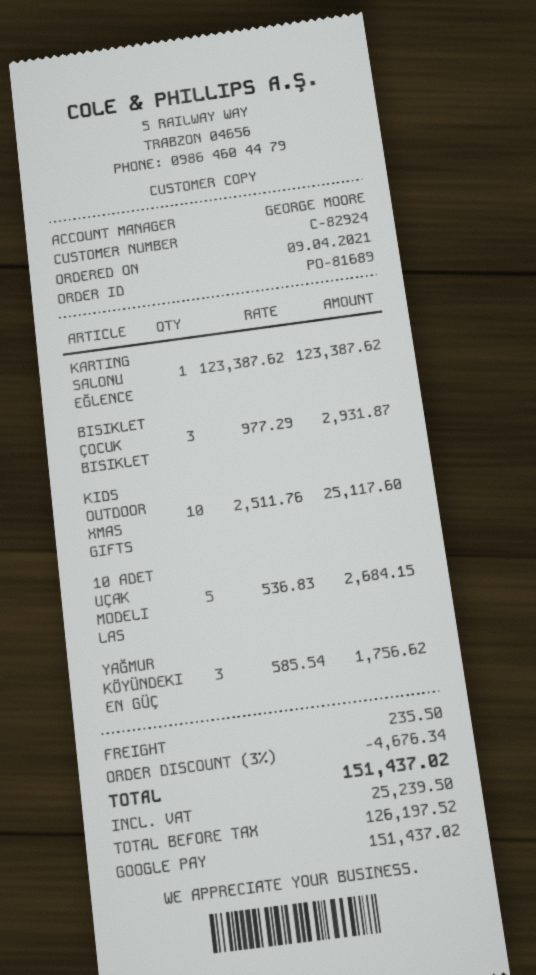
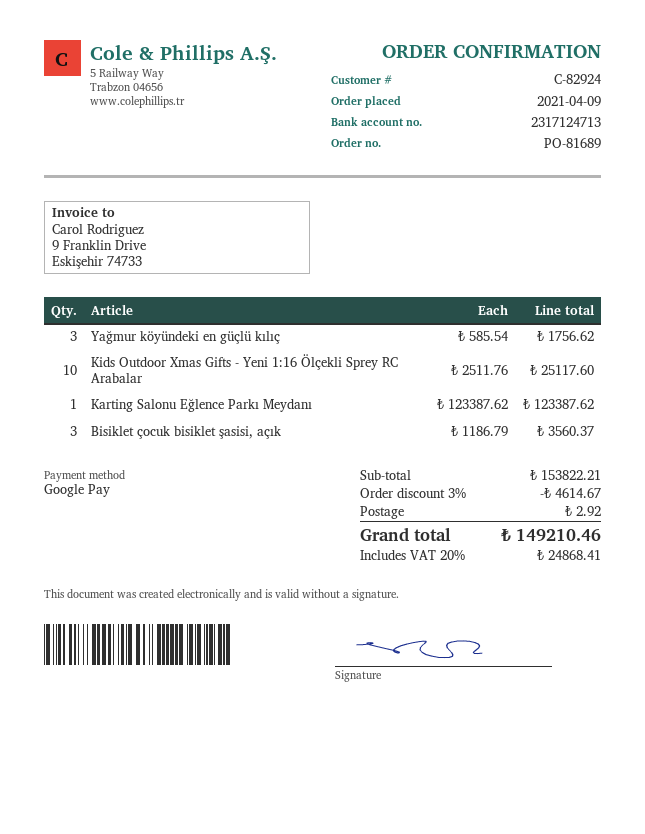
BISIKLET ÇOCUK BISIKLET: 3 x 977.29 = 2931.87 -> 3 x 1186.79 = 3560.37
10 ADET UÇAK MODELI LAS: 5 x 536.83 = 2684.15 -> none
discount: 3% = 4676.34 -> 3% = 4614.67
shipping: 235.50 -> 2.92
tax: 25239.50 -> 24868.41
total: 151437.02 -> 149210.46

